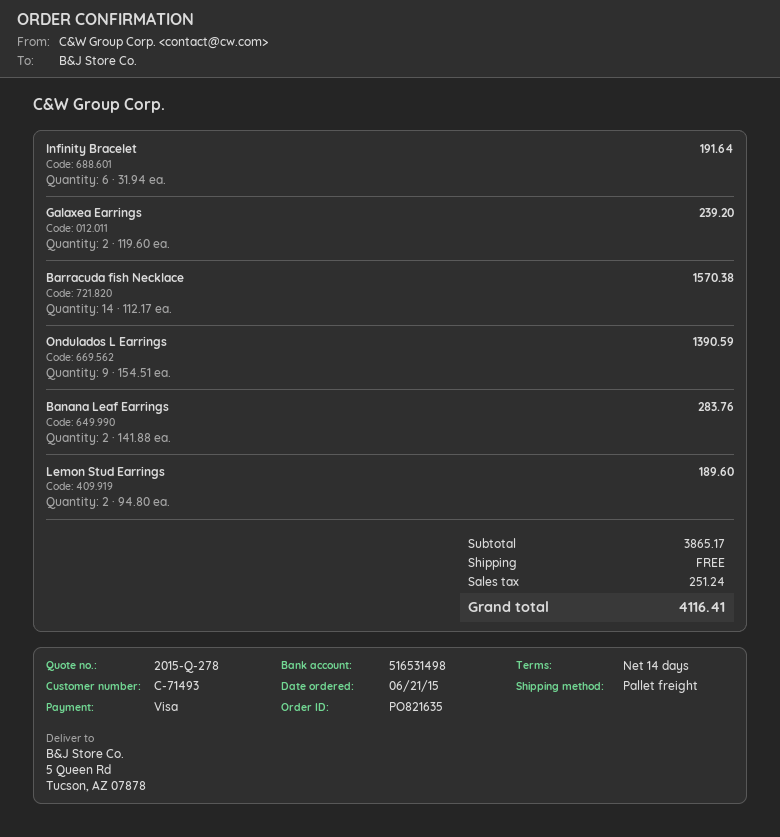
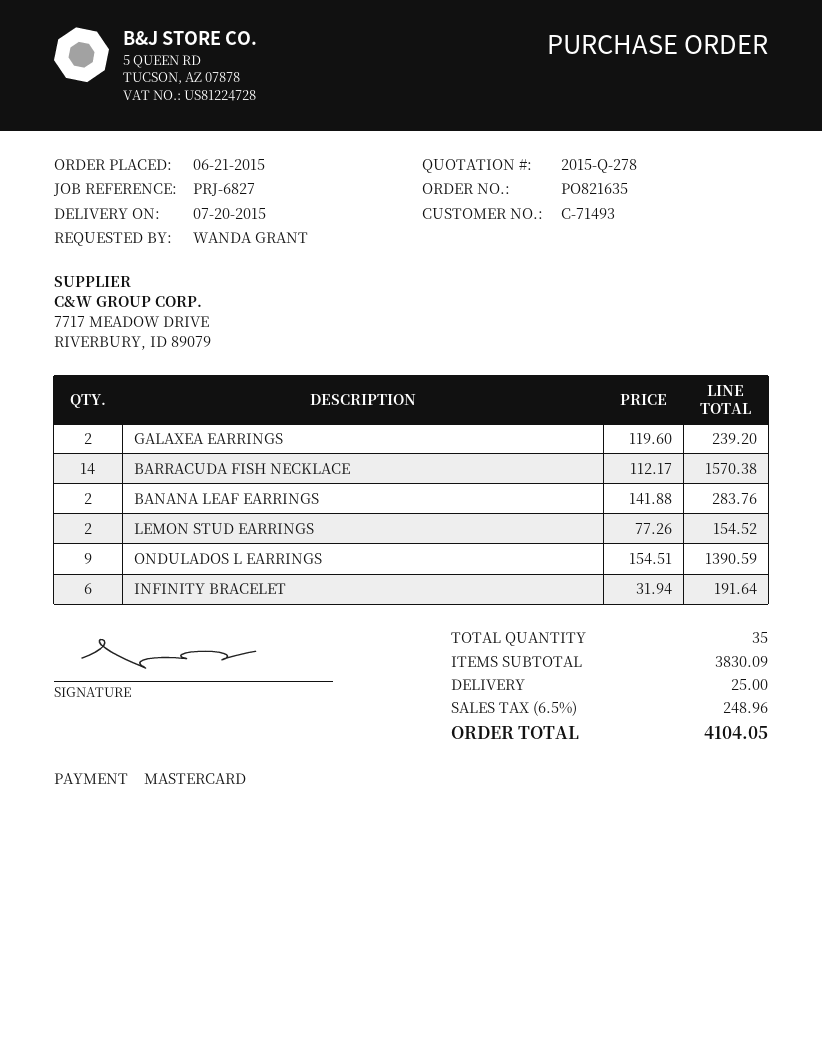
payment method: Visa -> Mastercard
Lemon Stud Earrings: 2 x 94.80 = 189.60 -> 2 x 77.26 = 154.52
subtotal: 3865.17 -> 3830.09
shipping: 0.00 -> 25.00
tax: 251.24 -> 248.96
total: 4116.41 -> 4104.05

